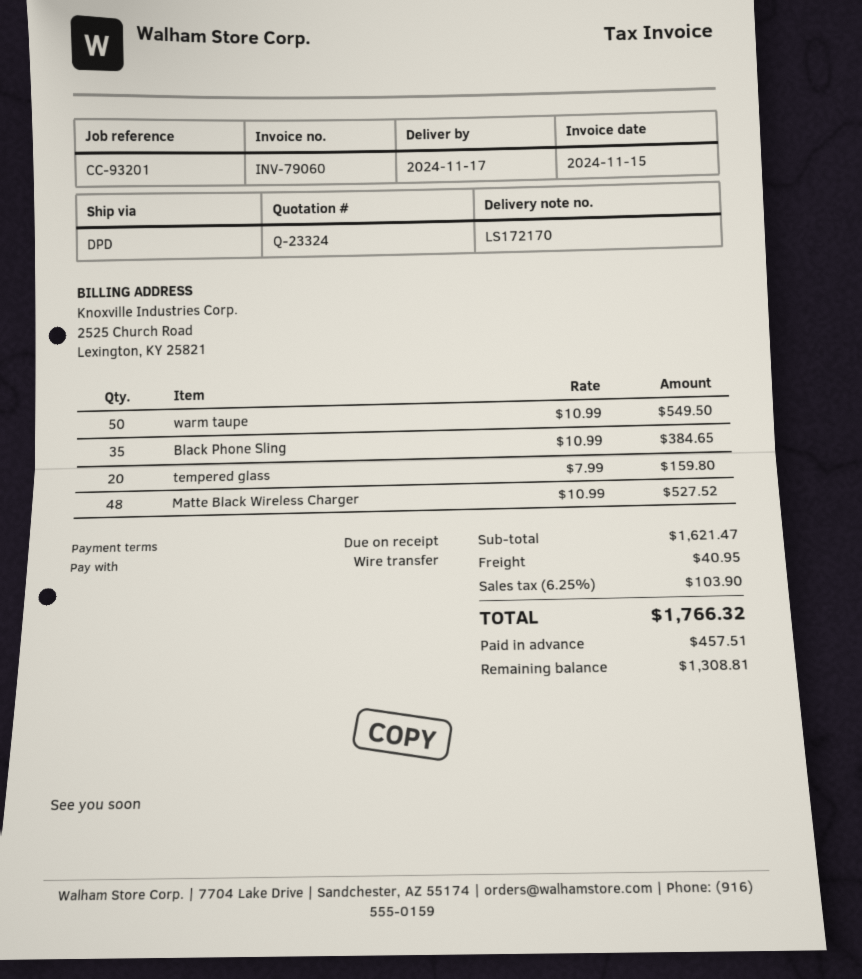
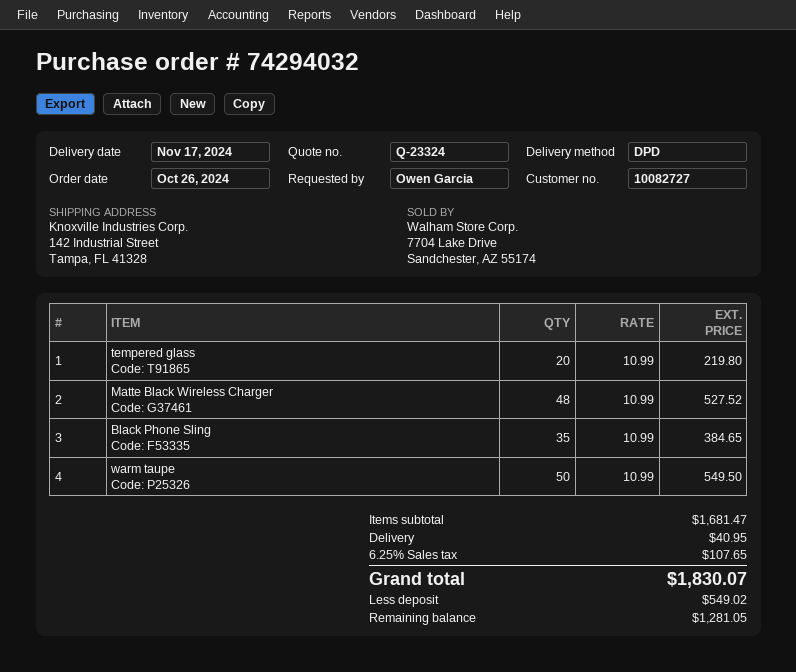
tempered glass: 20 x 7.99 = 159.80 -> 20 x 10.99 = 219.80
subtotal: 1621.47 -> 1681.47
tax: 6.25% = 103.90 -> 6.25% = 107.65
total: 1766.32 -> 1830.07
deposit: 457.51 -> 549.02
balance: 1308.81 -> 1281.05

